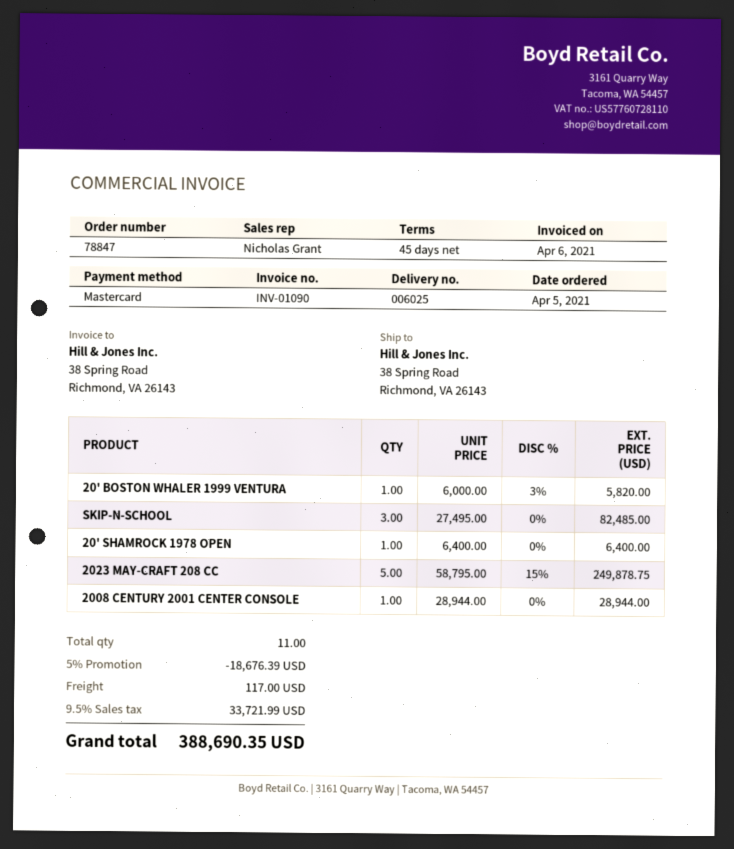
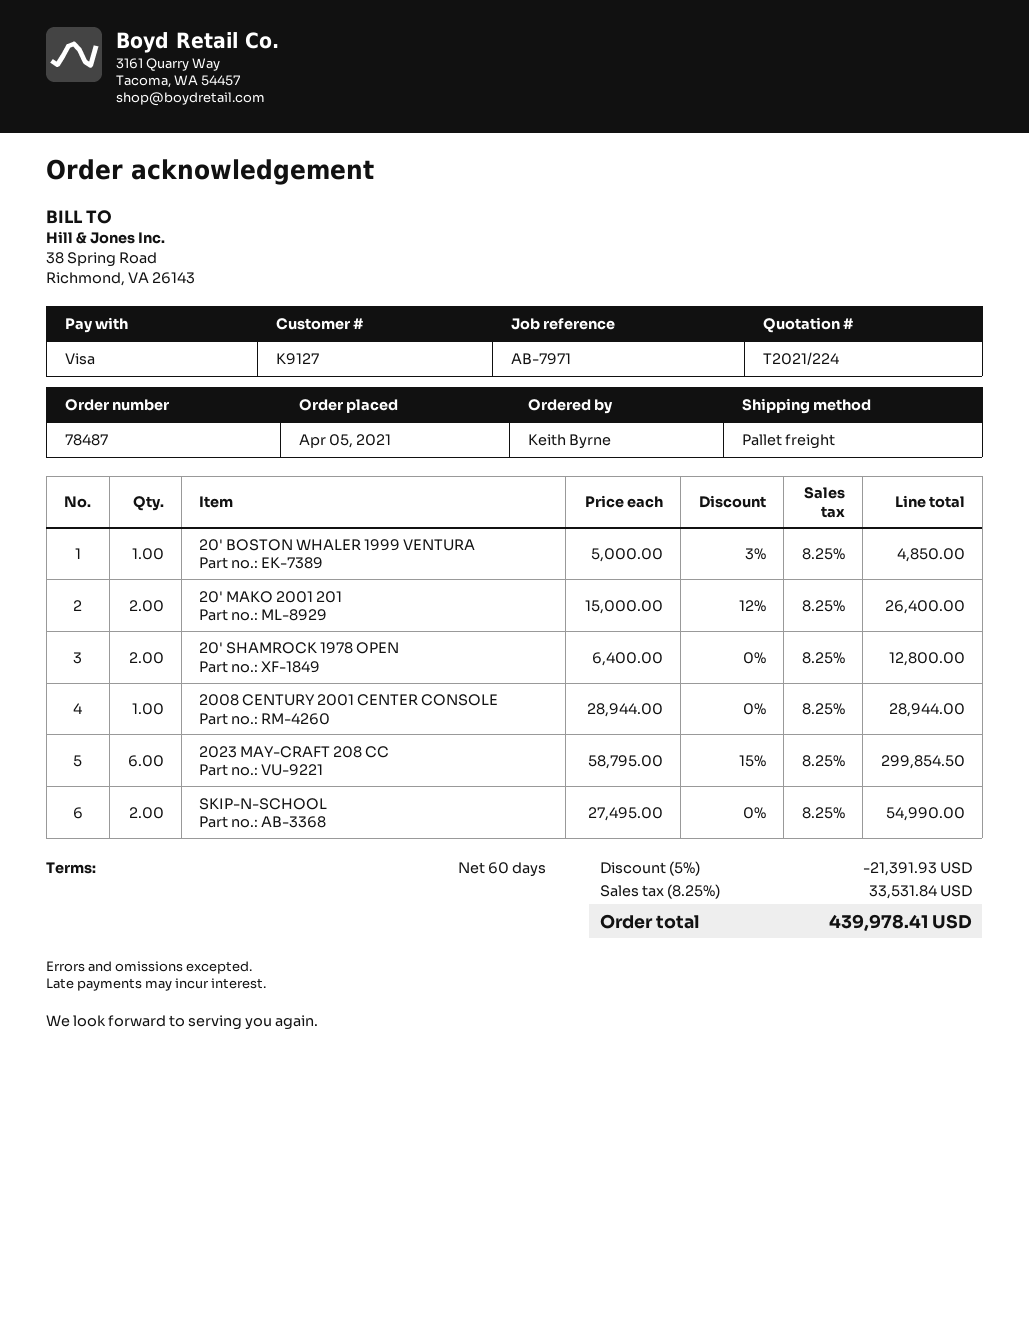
order number: 78847 -> 78487
payment terms: 45 days -> 60 days
payment method: Mastercard -> Visa
20' BOSTON WHALER 1999 VENTURA: 1 x 6000.00 - 3% = 5820.00 -> 1 x 5000.00 - 3% = 4850.00
SKIP-N-SCHOOL: 3 x 27495.00 = 82485.00 -> 2 x 27495.00 = 54990.00
20' SHAMROCK 1978 OPEN: 1 x 6400.00 = 6400.00 -> 2 x 6400.00 = 12800.00
2023 MAY-CRAFT 208 CC: 5 x 58795.00 - 15% = 249878.75 -> 6 x 58795.00 - 15% = 299854.50
20' MAKO 2001 201: none -> 2 x 15000.00 - 12% = 26400.00
discount: 5% = 18676.39 -> 5% = 21391.93
shipping: 117.00 -> none
tax: 9.5% = 33721.99 -> 8.25% = 33531.84
total: 388690.35 -> 439978.41

